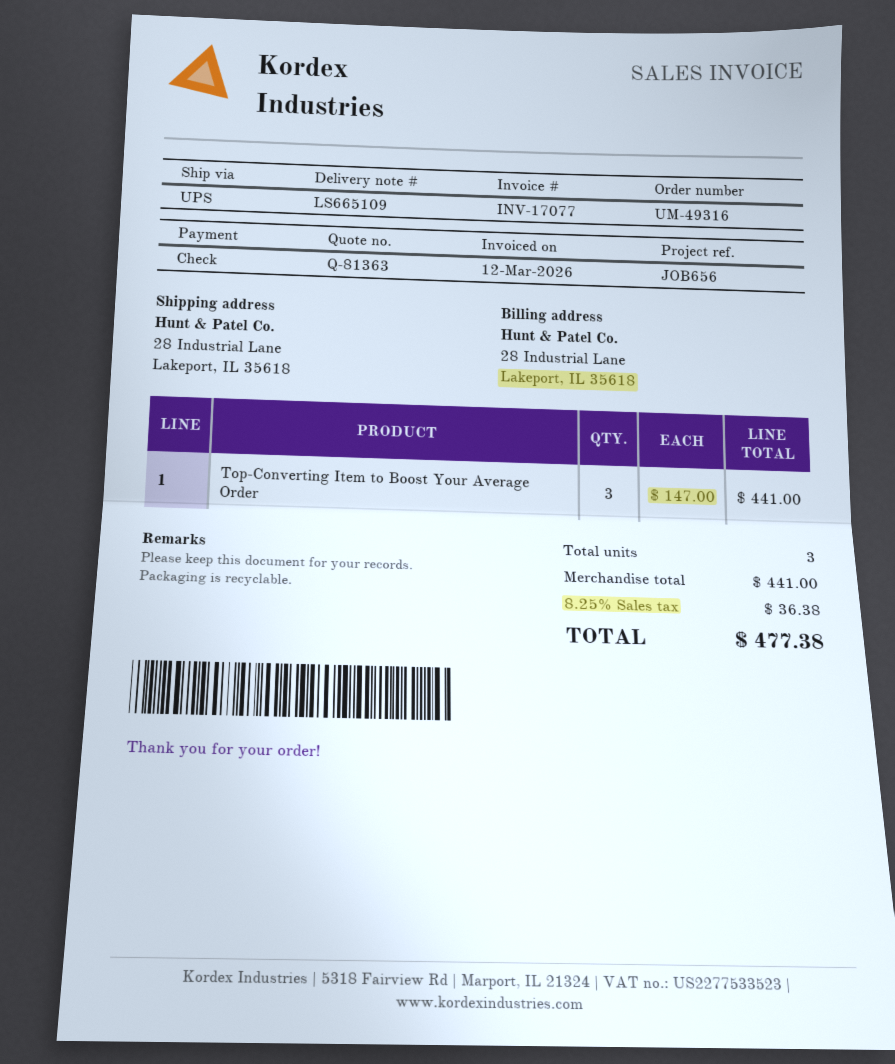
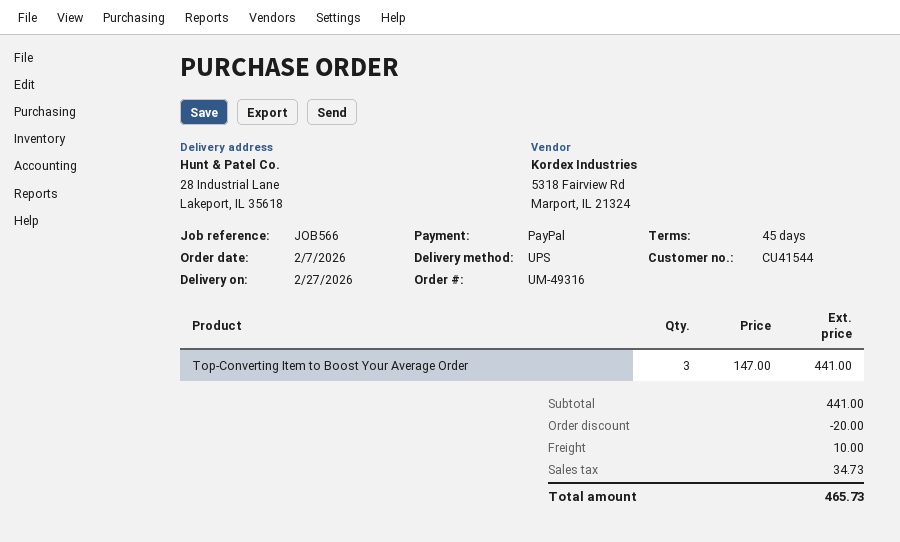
reference: JOB656 -> JOB566
payment method: cheque -> PayPal
discount: none -> 20.00
shipping: none -> 10.00
tax: 36.38 -> 34.73
total: 477.38 -> 465.73

